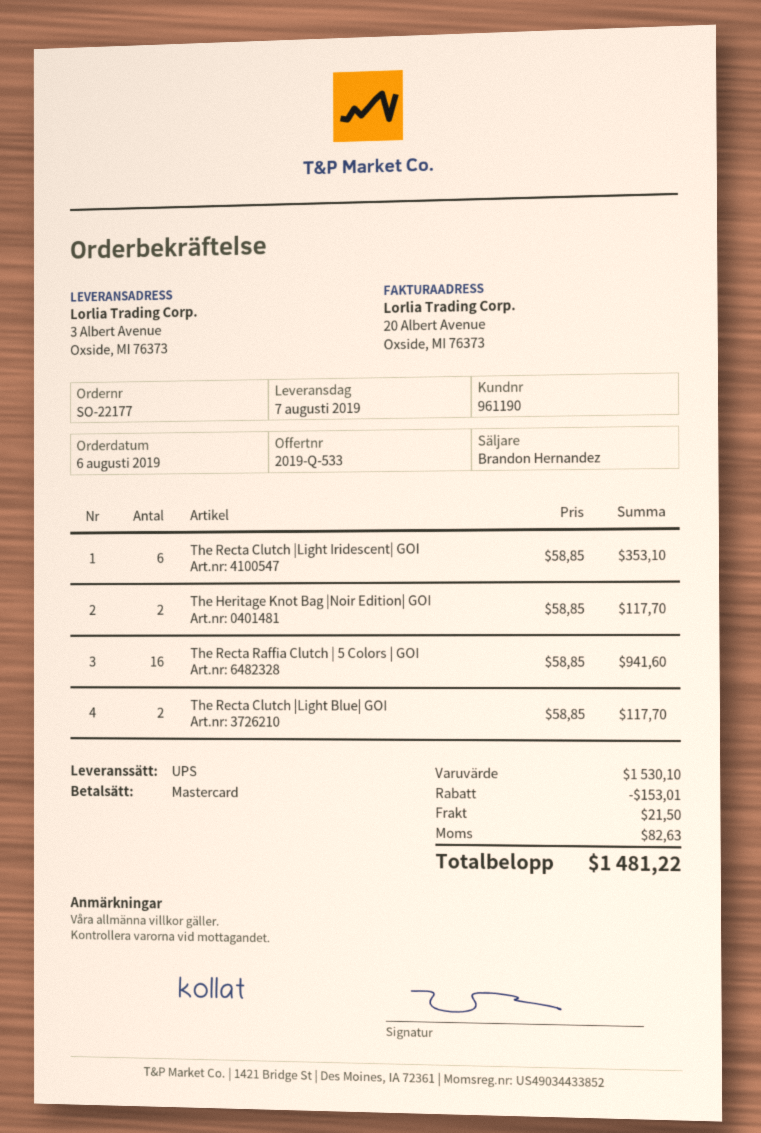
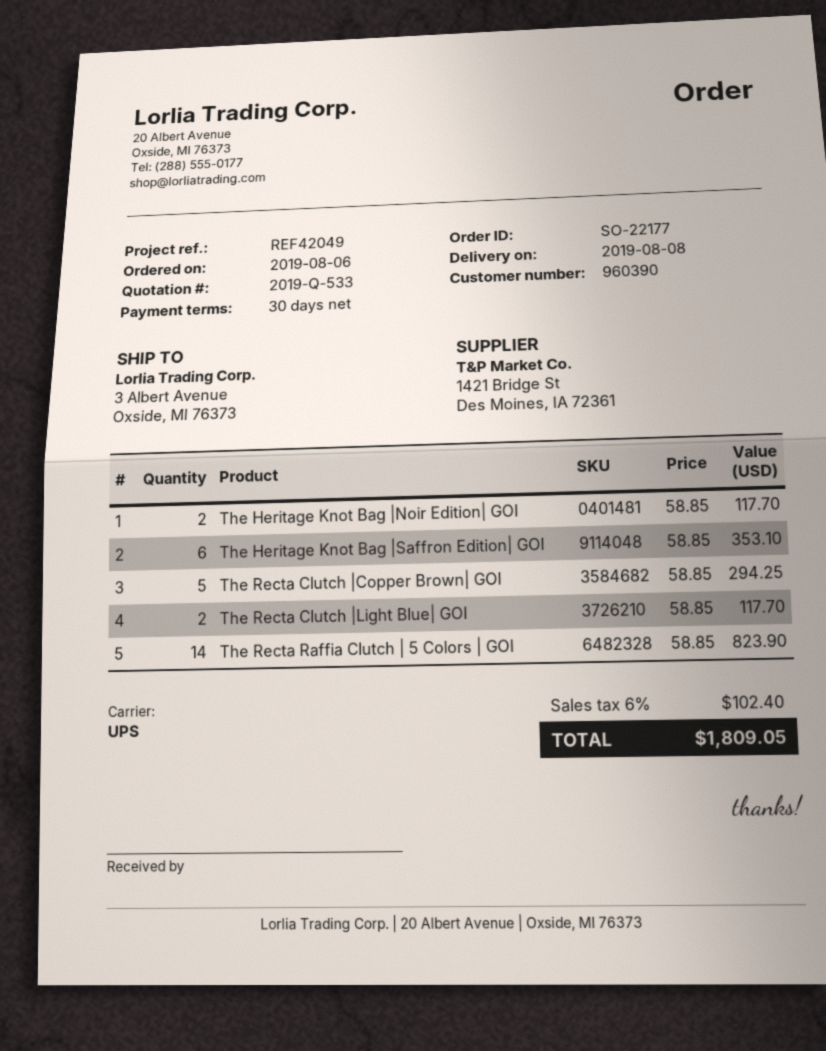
delivery date: 2019-08-07 -> 2019-08-08
customer number: 961190 -> 960390
The Recta Clutch |Light Iridescent| GOI: 6 x 58.85 = 353.10 -> none
The Recta Raffia Clutch | 5 Colors | GOI: 16 x 58.85 = 941.60 -> 14 x 58.85 = 823.90
The Heritage Knot Bag |Saffron Edition| GOI: none -> 6 x 58.85 = 353.10
The Recta Clutch |Copper Brown| GOI: none -> 5 x 58.85 = 294.25
discount: 153.01 -> none
shipping: 21.50 -> none
tax: 82.63 -> 102.40
total: 1481.22 -> 1809.05

